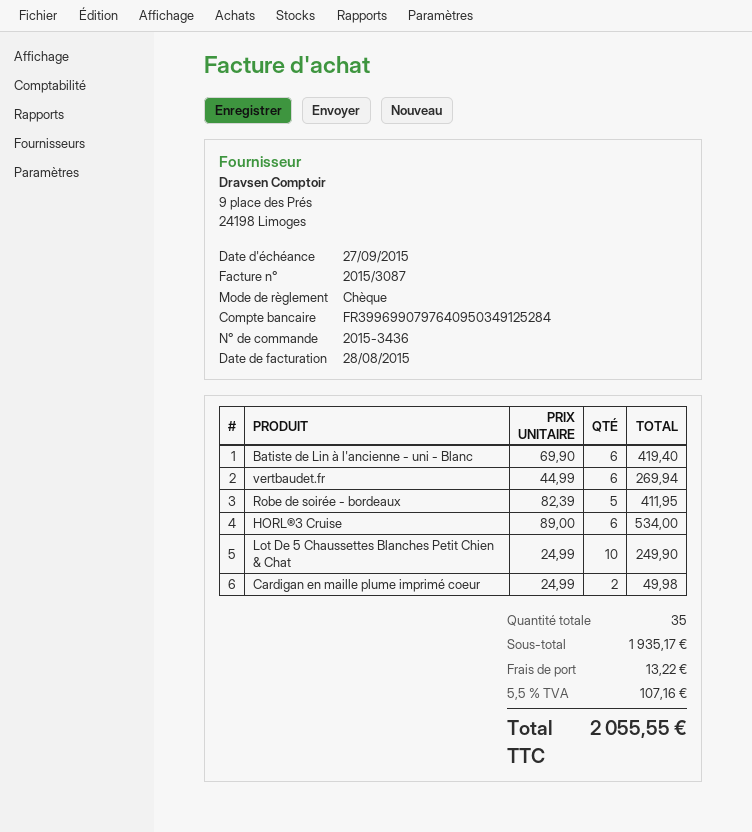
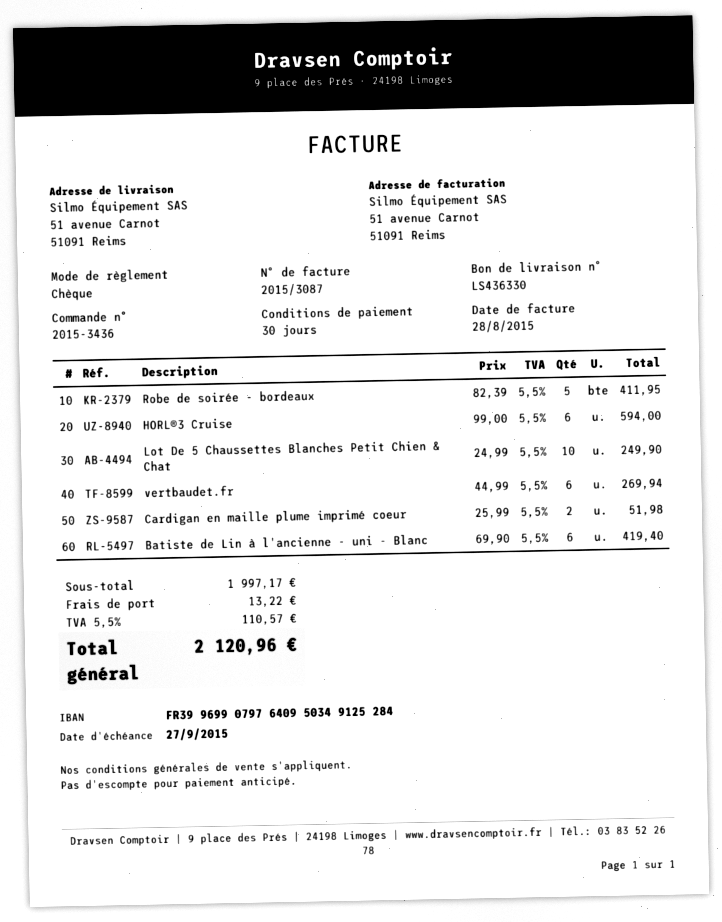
HORL®3 Cruise: 6 x 89.00 = 534.00 -> 6 x 99.00 = 594.00
Cardigan en maille plume imprimé coeur: 2 x 24.99 = 49.98 -> 2 x 25.99 = 51.98
subtotal: 1935.17 -> 1997.17
tax: 5.5% = 107.16 -> 5.5% = 110.57
total: 2055.55 -> 2120.96

